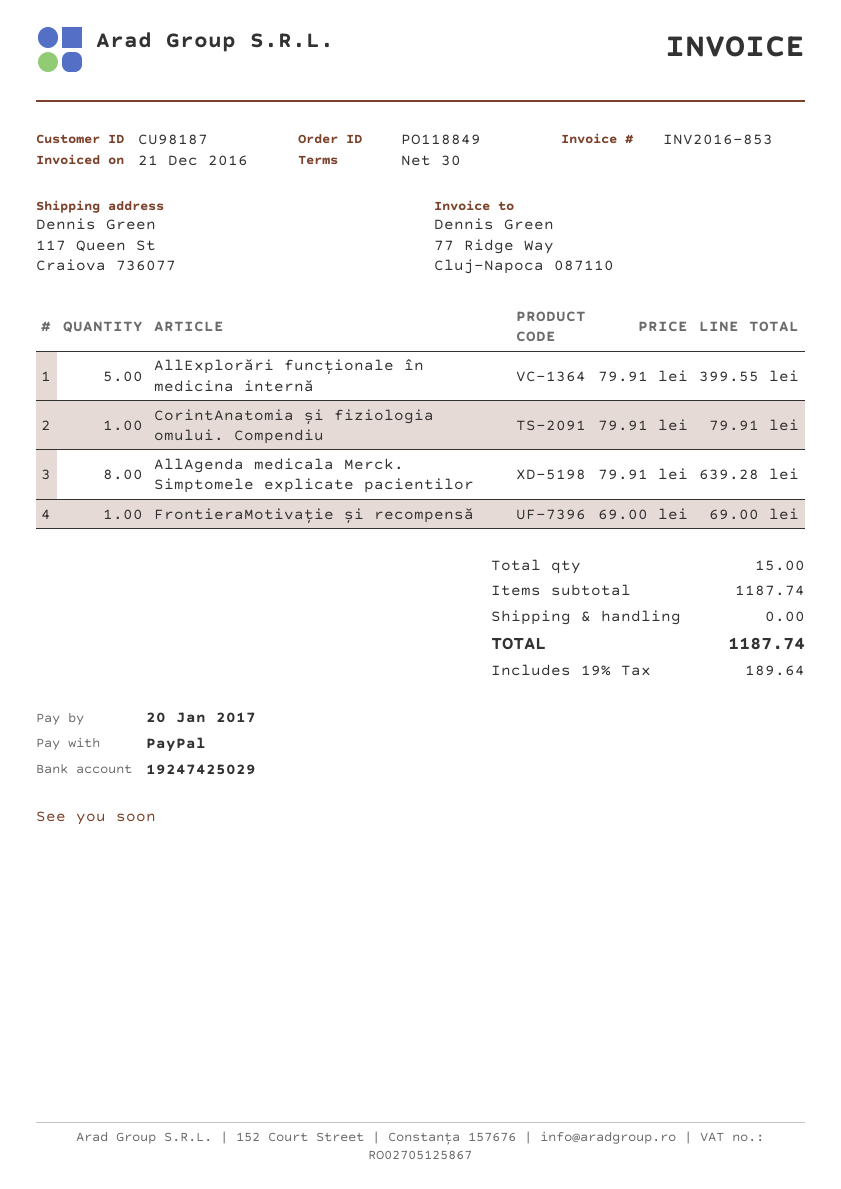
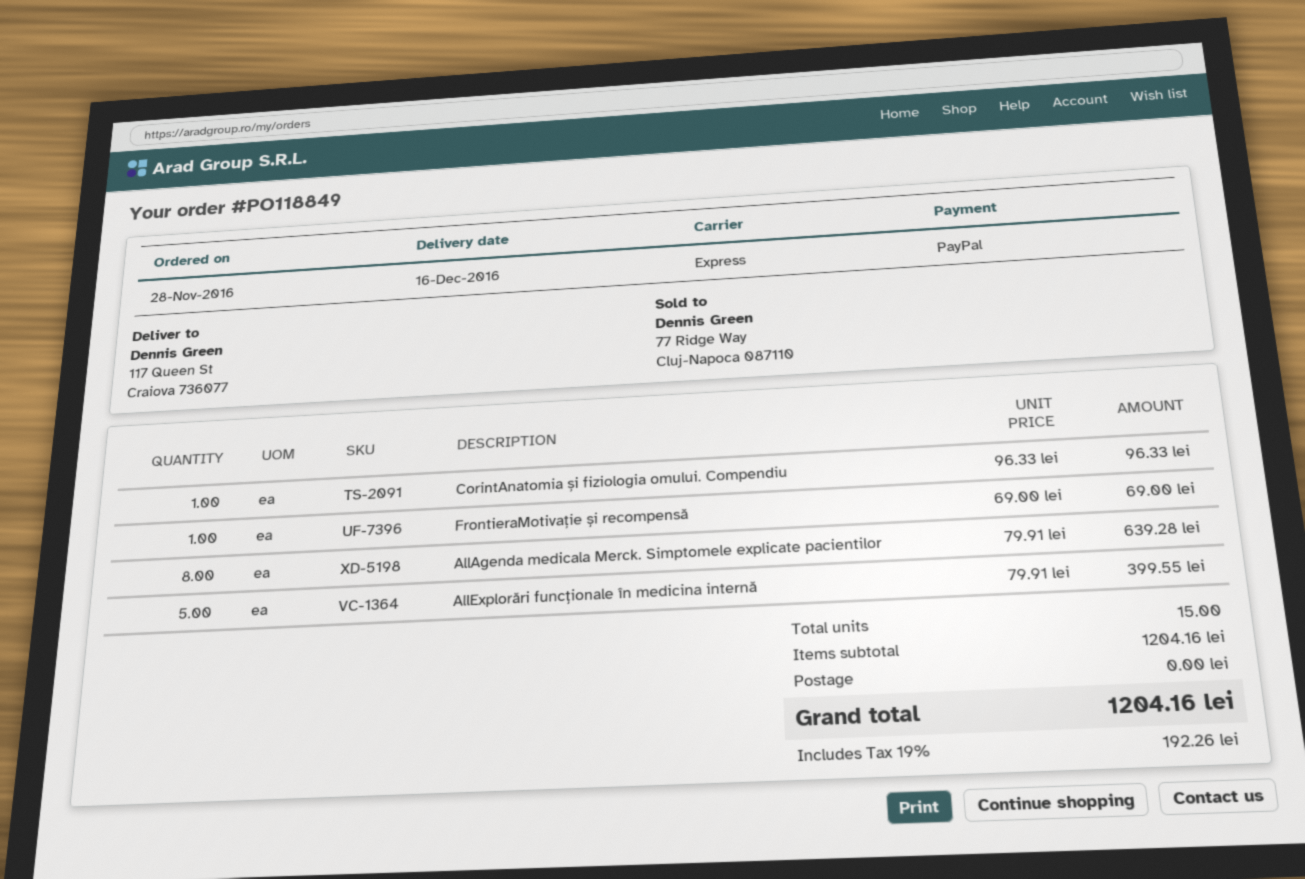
CorintAnatomia și fiziologia omului. Compendiu: 1 x 79.91 = 79.91 -> 1 x 96.33 = 96.33
subtotal: 1187.74 -> 1204.16
tax: 19% = 189.64 -> 19% = 192.26
total: 1187.74 -> 1204.16

